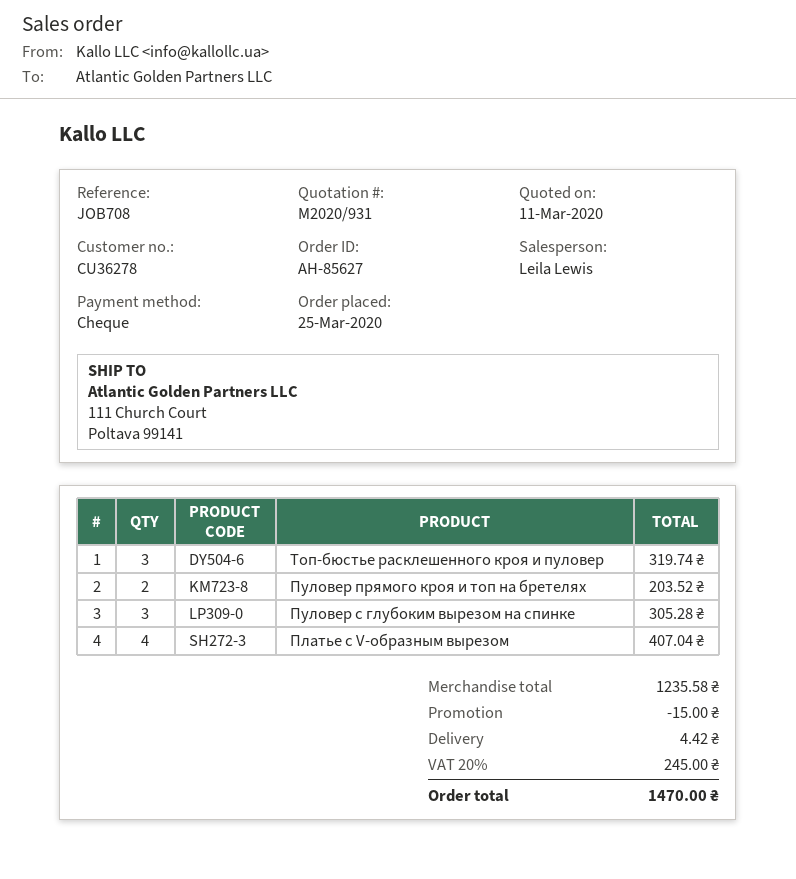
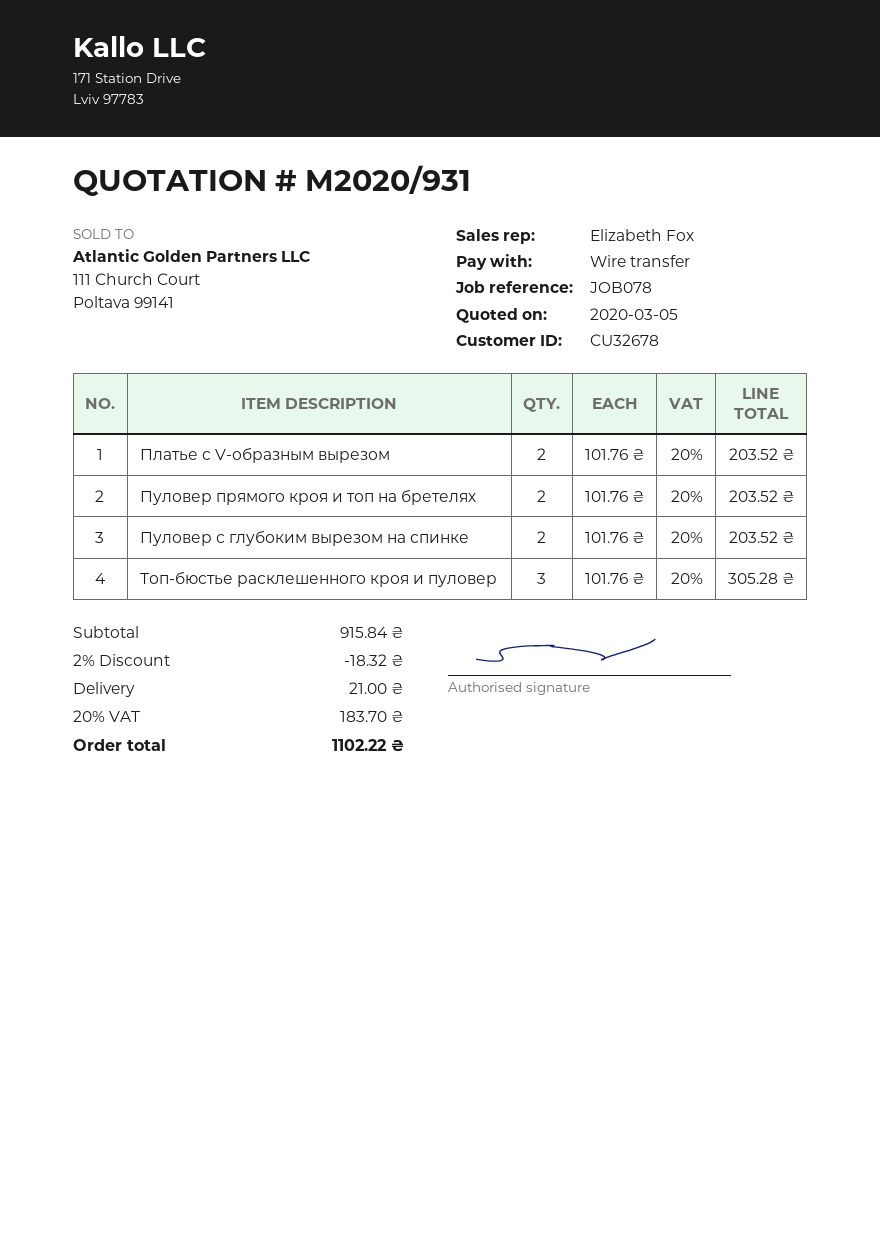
quote date: 2020-03-11 -> 2020-03-05
customer number: CU36278 -> CU32678
reference: JOB708 -> JOB078
sales rep: Leila Lewis -> Elizabeth Fox
payment method: cheque -> bank transfer
Топ-бюстье расклешенного кроя и пуловер: 3 for 319.74 -> 3 for 305.28
Пуловер с глубоким вырезом на спинке: 3 for 305.28 -> 2 for 203.52
Платье с V-образным вырезом: 4 for 407.04 -> 2 for 203.52
subtotal: 1235.58 -> 915.84
discount: 15.00 -> 18.32
shipping: 4.42 -> 21.00
tax: 20% = 245.00 -> 20% = 183.70
total: 1470.00 -> 1102.22

